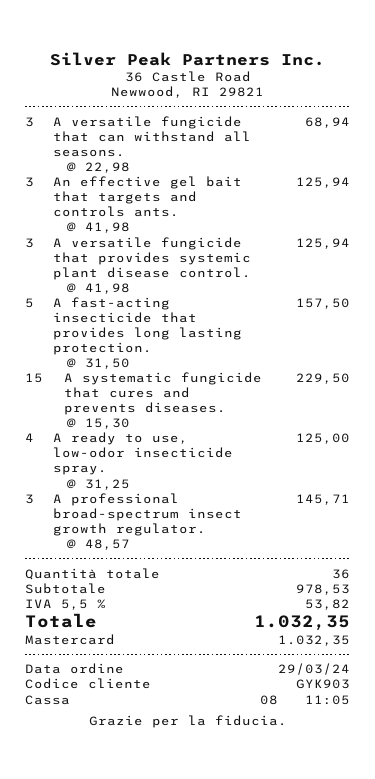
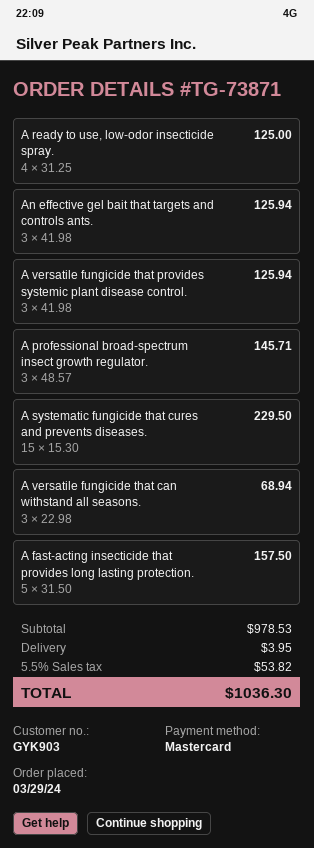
shipping: none -> 3.95
total: 1032.35 -> 1036.30

